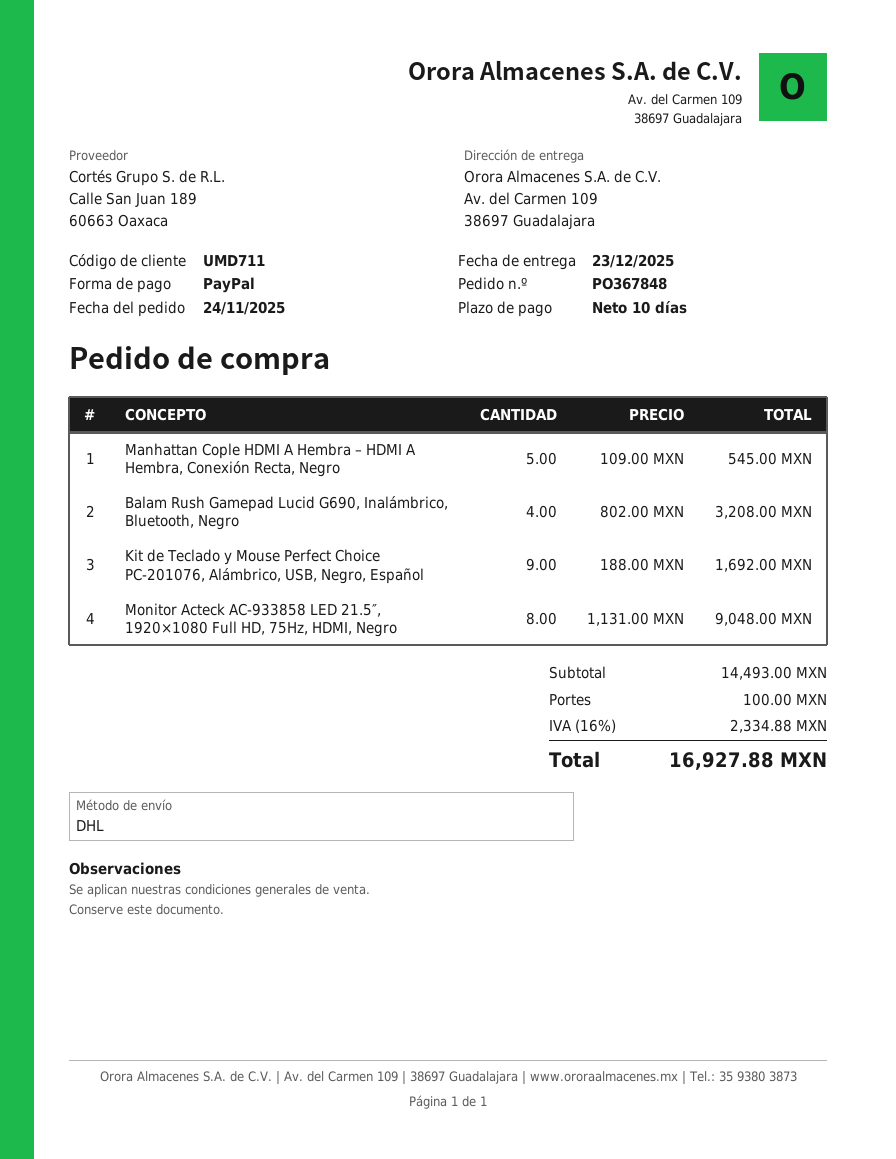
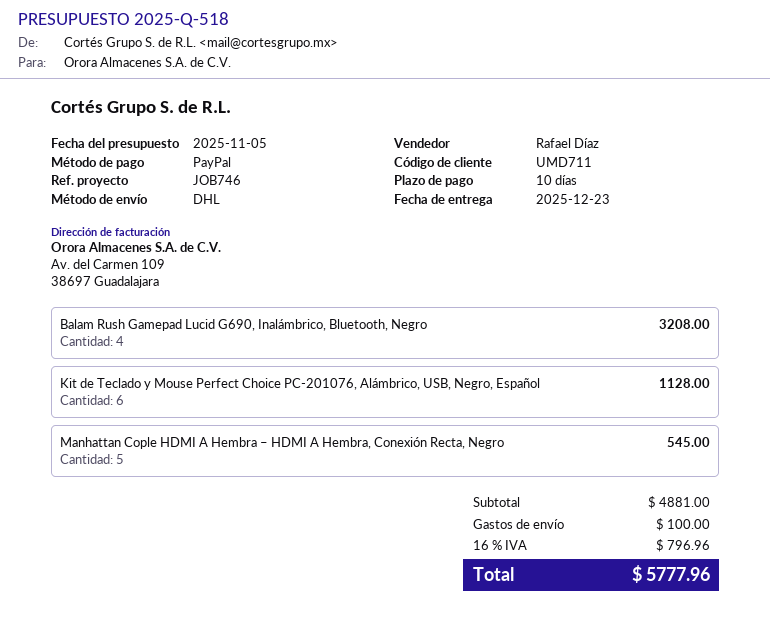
Kit de Teclado y Mouse Perfect Choice PC-201076, Alámbrico, USB, Negro, Español: 9 for 1692.00 -> 6 for 1128.00
Monitor Acteck AC-933858 LED 21.5″, 1920×1080 Full HD, 75Hz, HDMI, Negro: 8 for 9048.00 -> none
subtotal: 14493.00 -> 4881.00
tax: 16% = 2334.88 -> 16% = 796.96
total: 16927.88 -> 5777.96

